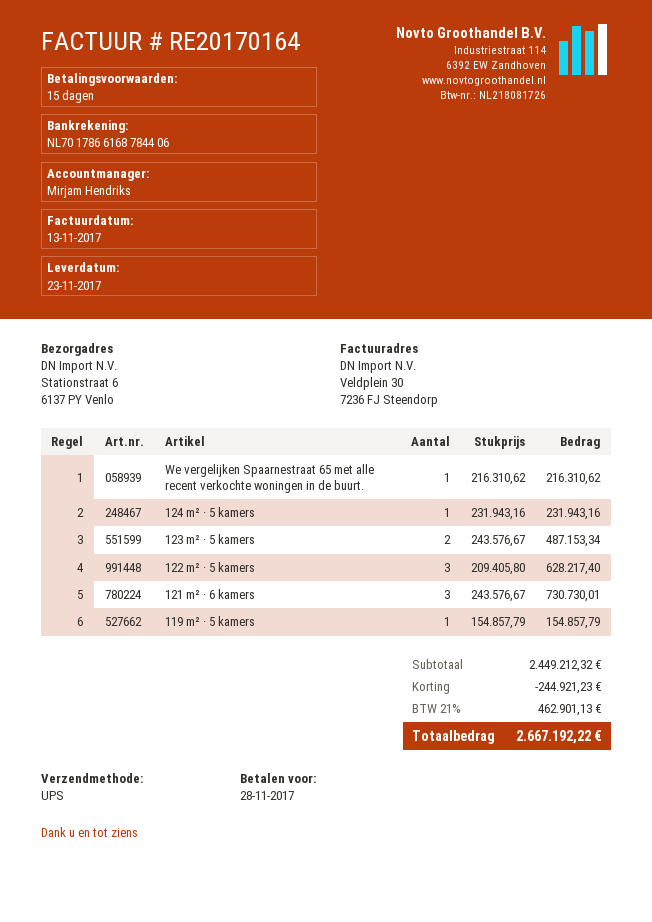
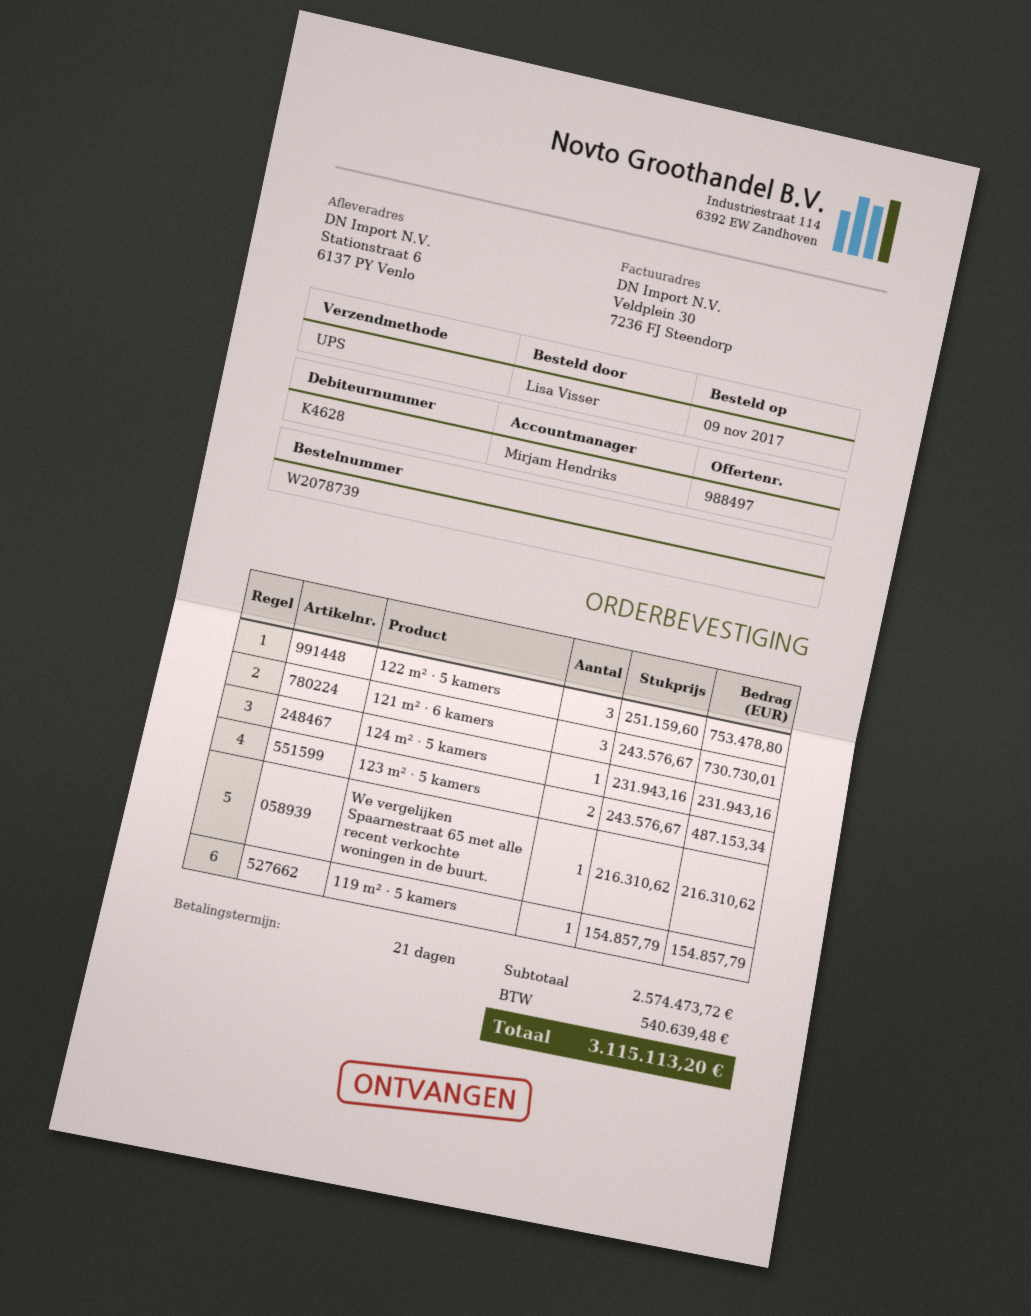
payment terms: 15 days -> 21 days
122 m² · 5 kamers: 3 x 209405.80 = 628217.40 -> 3 x 251159.60 = 753478.80
subtotal: 2449212.32 -> 2574473.72
discount: 244921.23 -> none
tax: 462901.13 -> 540639.48
total: 2667192.22 -> 3115113.20

